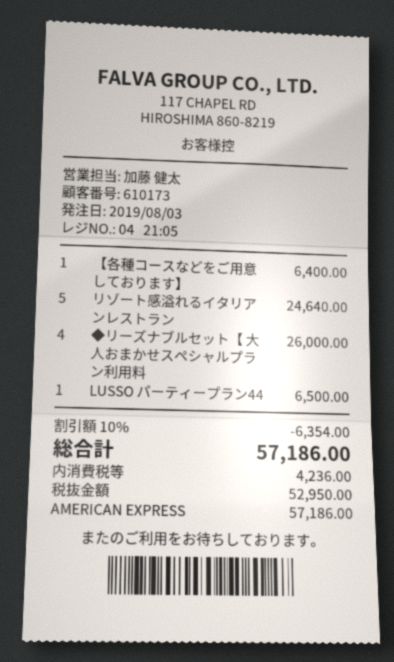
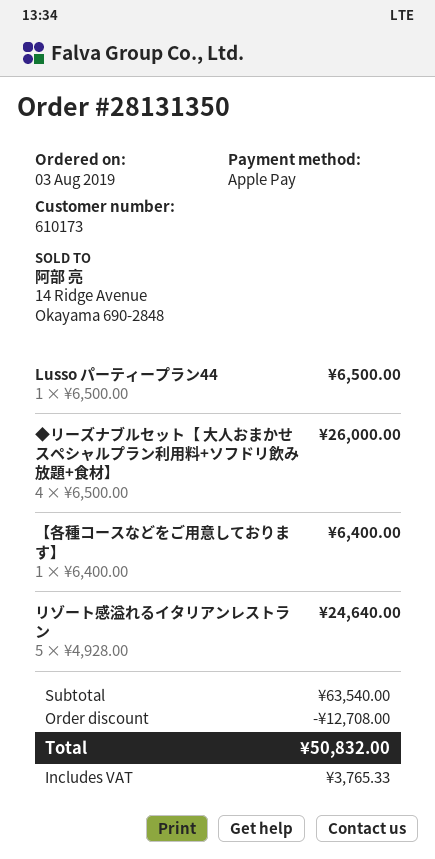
payment method: American Express -> Apple Pay
discount: 6354.00 -> 12708.00
tax: 4236.00 -> 3765.33
total: 57186.00 -> 50832.00

